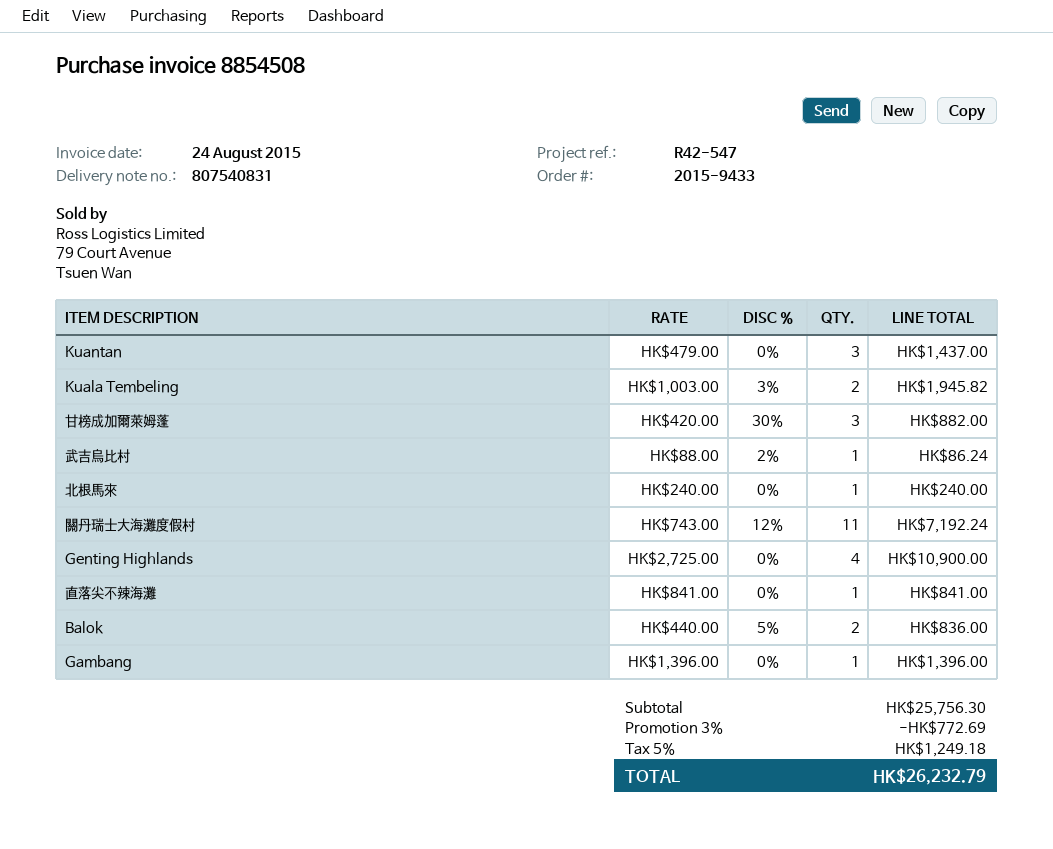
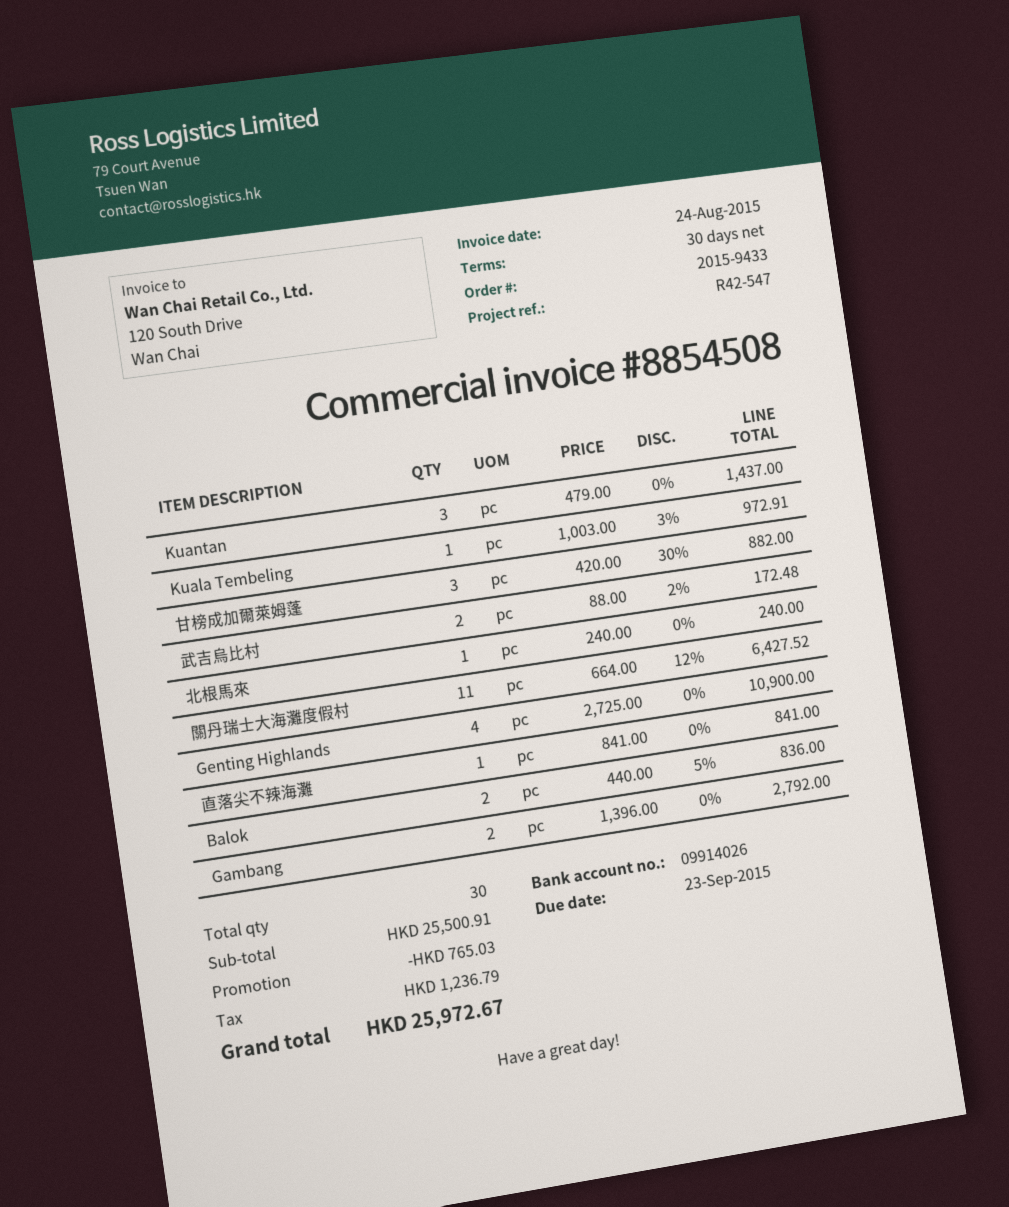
Kuala Tembeling: 2 x 1003.00 - 3% = 1945.82 -> 1 x 1003.00 - 3% = 972.91
武吉烏比村: 1 x 88.00 - 2% = 86.24 -> 2 x 88.00 - 2% = 172.48
關丹瑞士大海灘度假村: 11 x 743.00 - 12% = 7192.24 -> 11 x 664.00 - 12% = 6427.52
Gambang: 1 x 1396.00 = 1396.00 -> 2 x 1396.00 = 2792.00
subtotal: 25756.30 -> 25500.91
discount: 772.69 -> 765.03
tax: 1249.18 -> 1236.79
total: 26232.79 -> 25972.67

